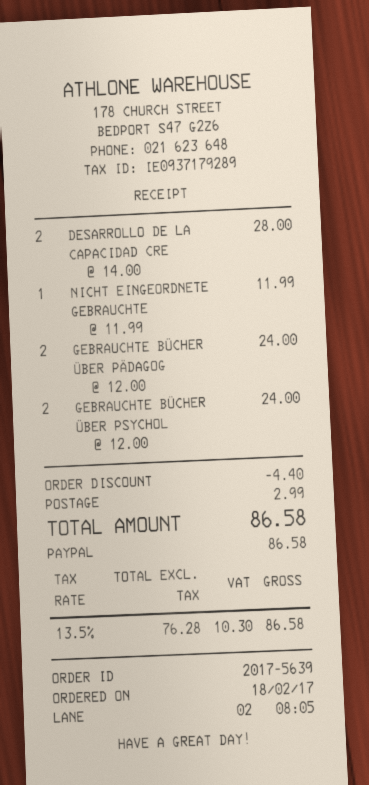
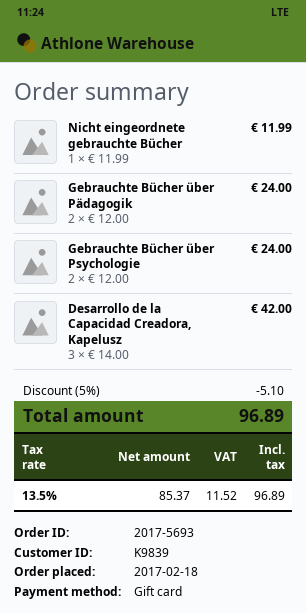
order number: 2017-5639 -> 2017-5693
payment method: PayPal -> gift card
DESARROLLO DE LA CAPACIDAD CRE: 2 x 14.00 = 28.00 -> 3 x 14.00 = 42.00
discount: 4.40 -> 5.10
shipping: 2.99 -> none
net: 76.28 -> 85.37
tax: 13.5% = 10.30 -> 13.5% = 11.52
total: 86.58 -> 96.89

